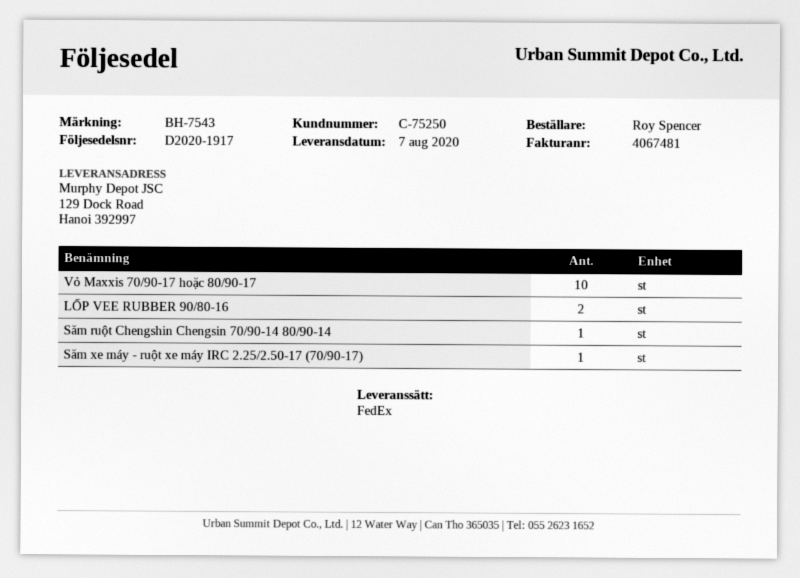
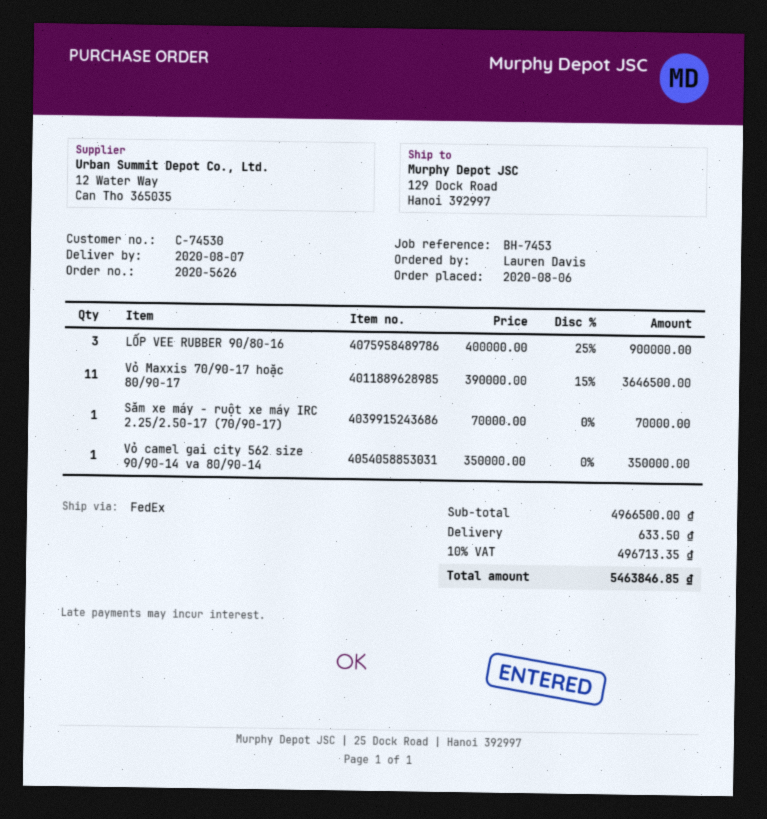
customer number: C-75250 -> C-74530
reference: BH-7543 -> BH-7453
ordered by: Roy Spencer -> Lauren Davis
Vỏ Maxxis 70/90-17 hoặc 80/90-17: 10 -> 11
LỐP VEE RUBBER 90/80-16: 2 -> 3
Săm ruột Chengshin Chengsin 70/90-14 80/90-14: 1 -> none
Vỏ camel gai city 562 size 90/90-14 va 80/90-14: none -> 1

